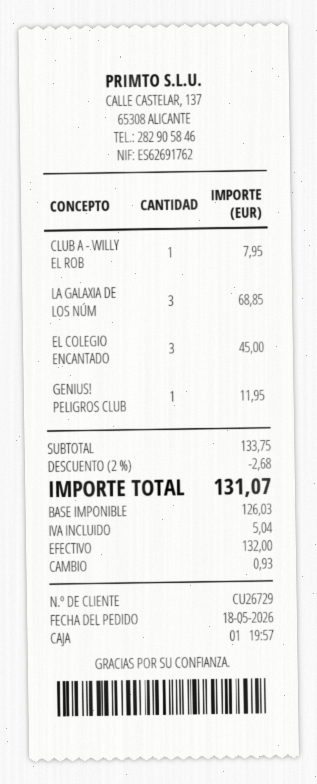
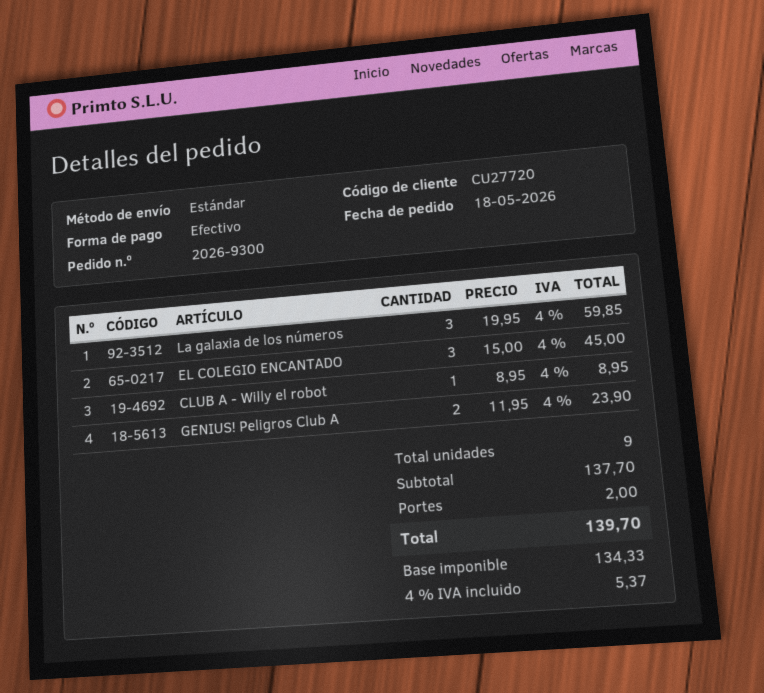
customer number: CU26729 -> CU27720
CLUB A - WILLY EL ROB: 1 for 7.95 -> 1 for 8.95
LA GALAXIA DE LOS NÚM: 3 for 68.85 -> 3 for 59.85
GENIUS! PELIGROS CLUB: 1 for 11.95 -> 2 for 23.90
subtotal: 133.75 -> 137.70
discount: 2% = 2.68 -> none
shipping: none -> 2.00
net: 126.03 -> 134.33
tax: 5.04 -> 5.37
total: 131.07 -> 139.70

